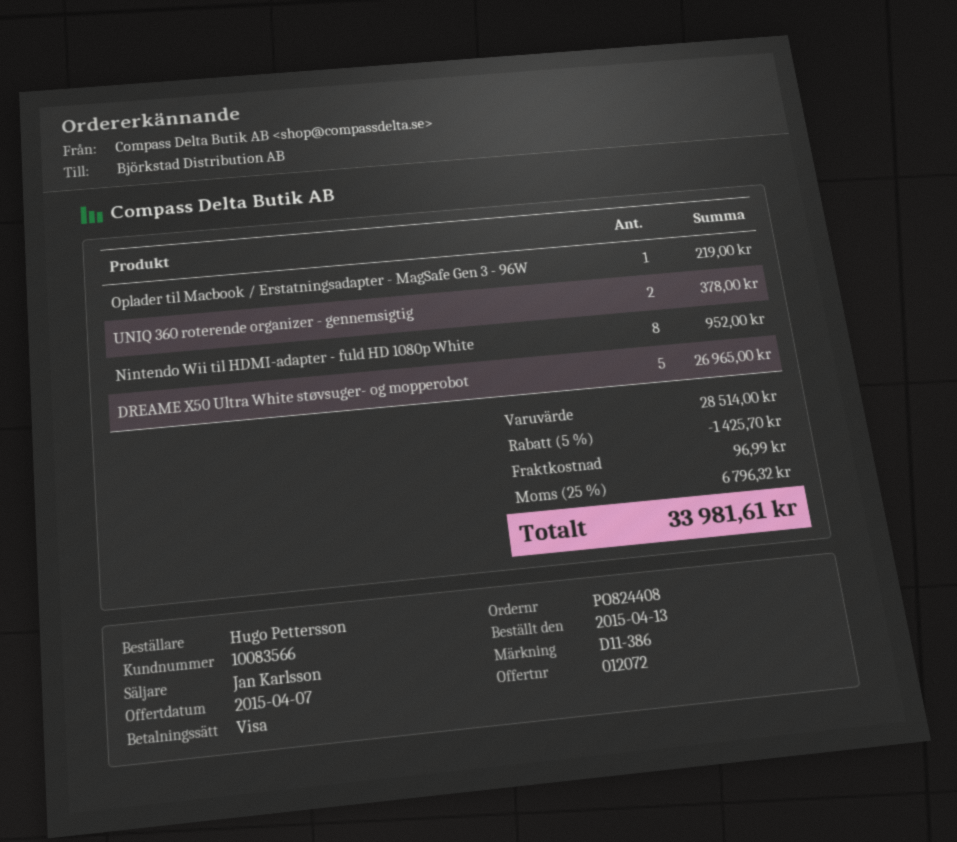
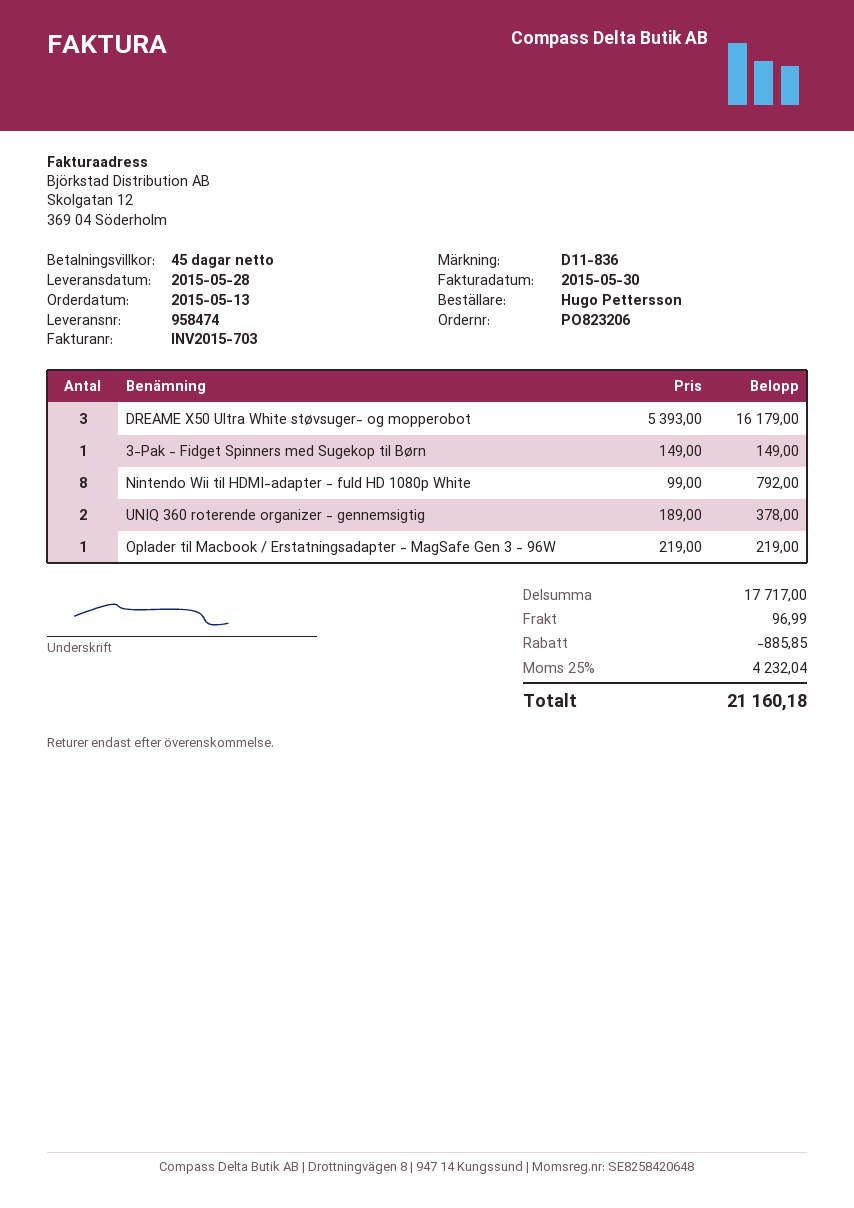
order number: PO824408 -> PO823206
order date: 2015-04-13 -> 2015-05-13
reference: D11-386 -> D11-836
Nintendo Wii til HDMI-adapter - fuld HD 1080p White: 8 for 952.00 -> 8 for 792.00
DREAME X50 Ultra White støvsuger- og mopperobot: 5 for 26965.00 -> 3 for 16179.00
3-Pak - Fidget Spinners med Sugekop til Børn: none -> 1 for 149.00
subtotal: 28514.00 -> 17717.00
discount: 1425.70 -> 885.85
tax: 25% = 6796.32 -> 25% = 4232.04
total: 33981.61 -> 21160.18

